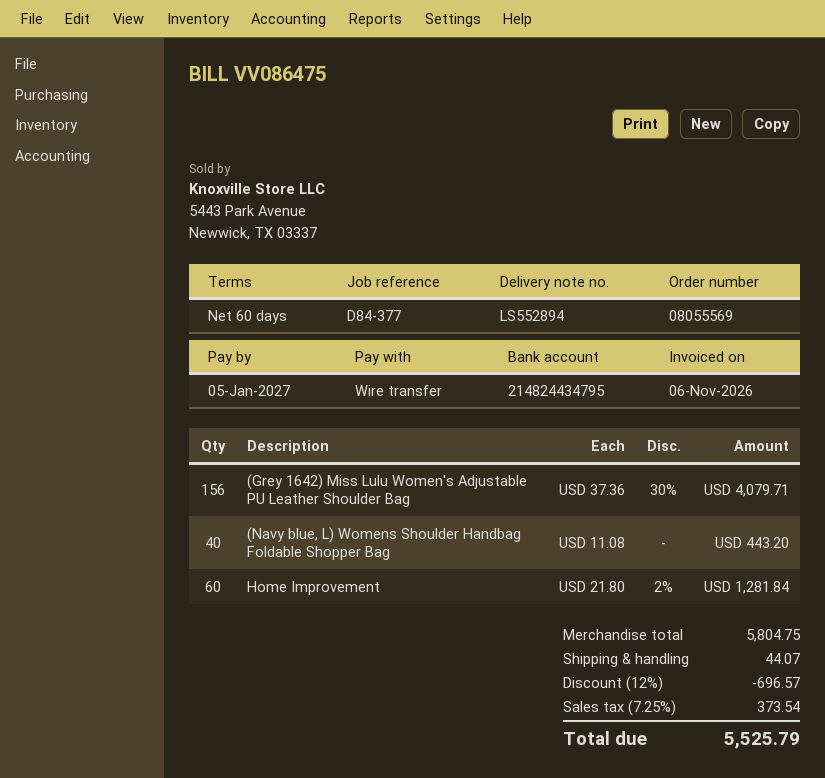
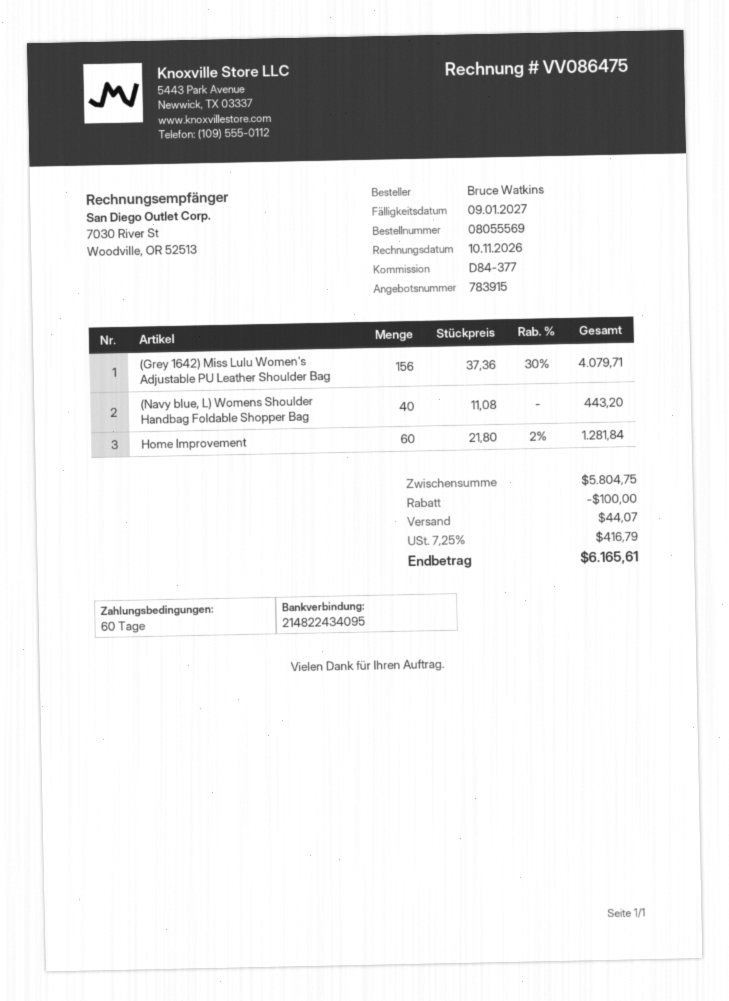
invoice date: 2026-11-06 -> 2026-11-10
due date: 2027-01-05 -> 2027-01-09
bank account: 214824434795 -> 214822434095
discount: 696.57 -> 100.00
tax: 7.25% = 373.54 -> 7.25% = 416.79
total: 5525.79 -> 6165.61

